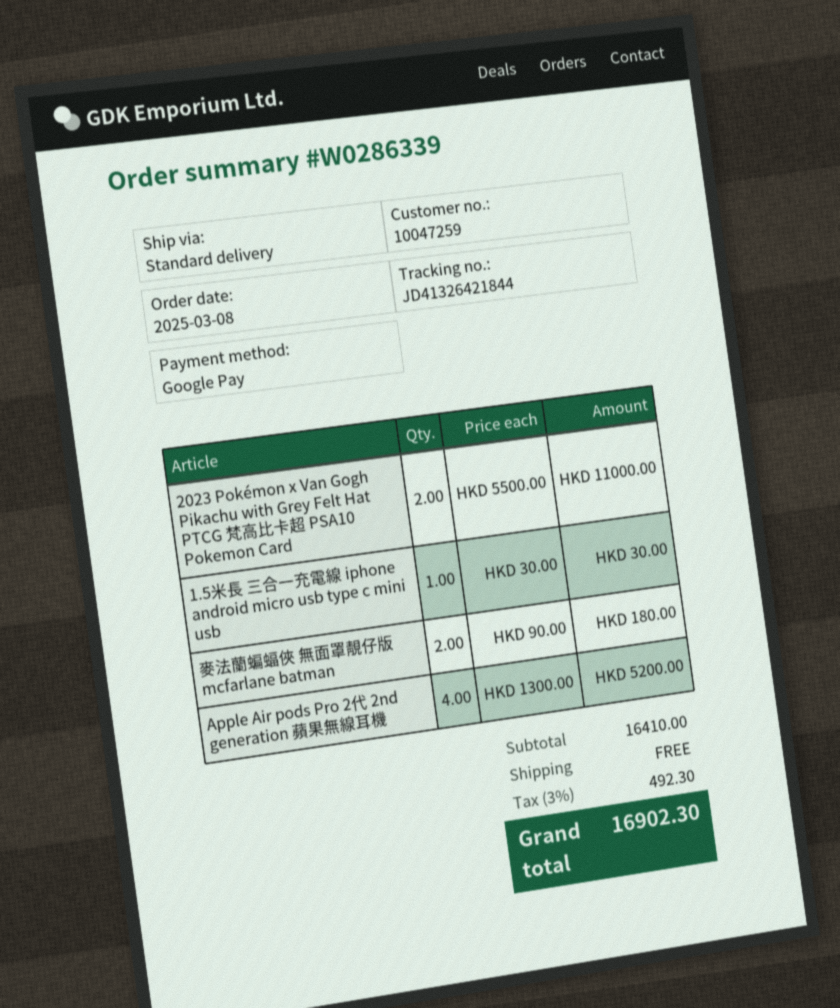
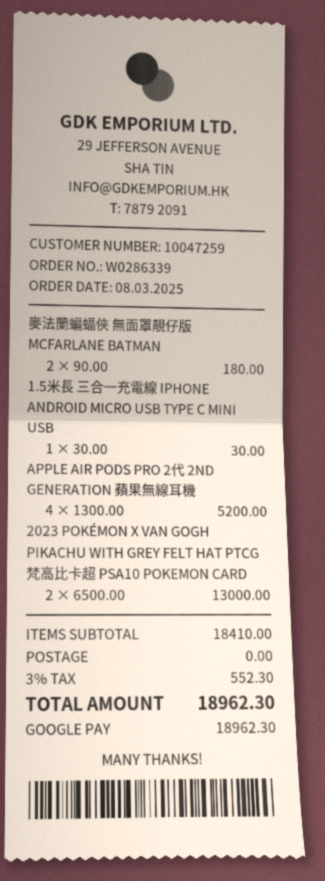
2023 Pokémon x Van Gogh Pikachu with Grey Felt Hat PTCG 梵高比卡超 PSA10 Pokemon Card: 2 x 5500.00 = 11000.00 -> 2 x 6500.00 = 13000.00
subtotal: 16410.00 -> 18410.00
tax: 3% = 492.30 -> 3% = 552.30
total: 16902.30 -> 18962.30

